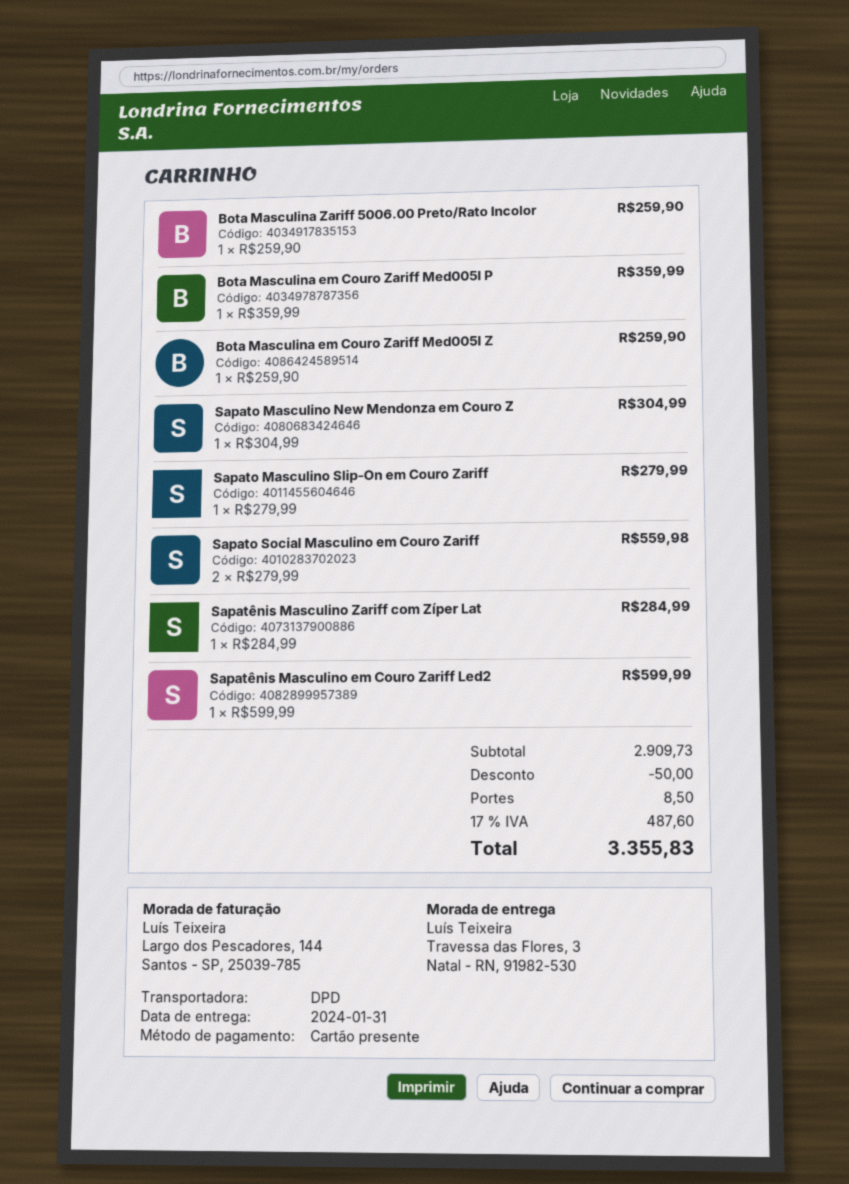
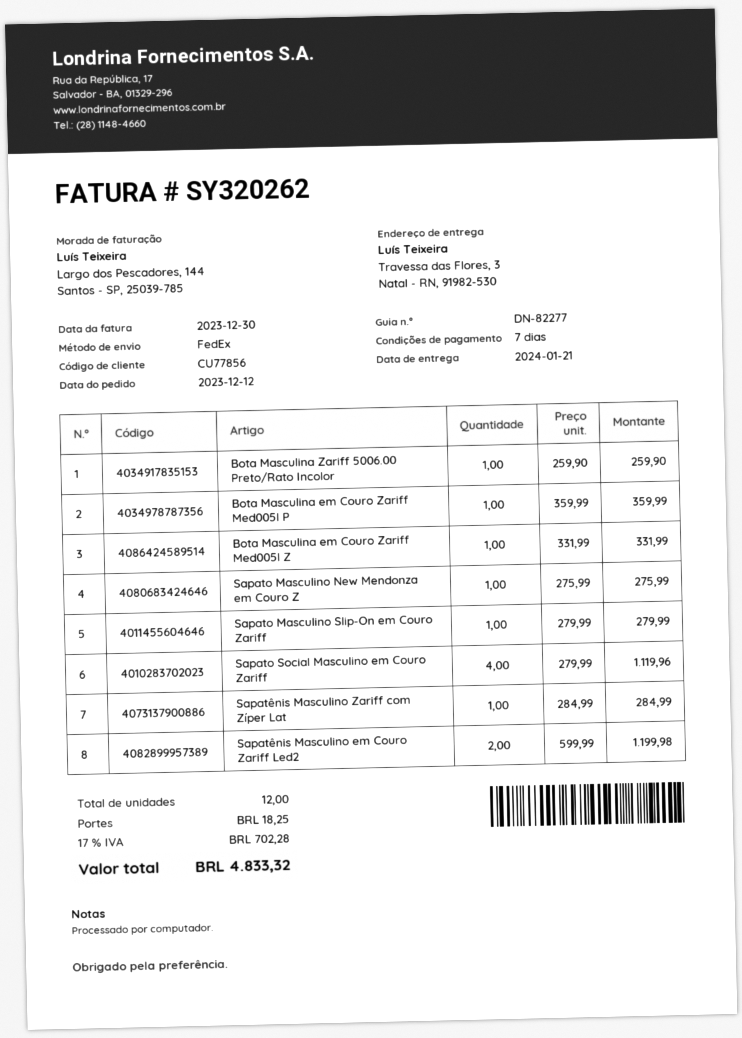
delivery date: 2024-01-31 -> 2024-01-21
shipping method: DPD -> FedEx
Bota Masculina em Couro Zariff Med005l Z: 1 x 259.90 = 259.90 -> 1 x 331.99 = 331.99
Sapato Masculino New Mendonza em Couro Z: 1 x 304.99 = 304.99 -> 1 x 275.99 = 275.99
Sapato Social Masculino em Couro Zariff: 2 x 279.99 = 559.98 -> 4 x 279.99 = 1119.96
Sapatênis Masculino em Couro Zariff Led2: 1 x 599.99 = 599.99 -> 2 x 599.99 = 1199.98
discount: 50.00 -> none
shipping: 8.50 -> 18.25
tax: 17% = 487.60 -> 17% = 702.28
total: 3355.83 -> 4833.32

